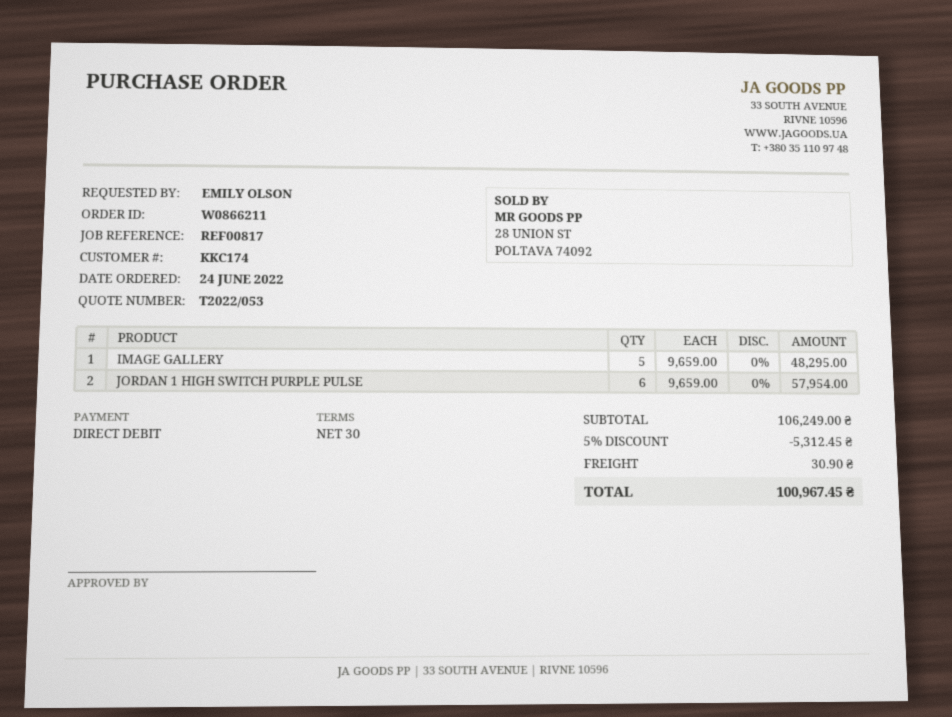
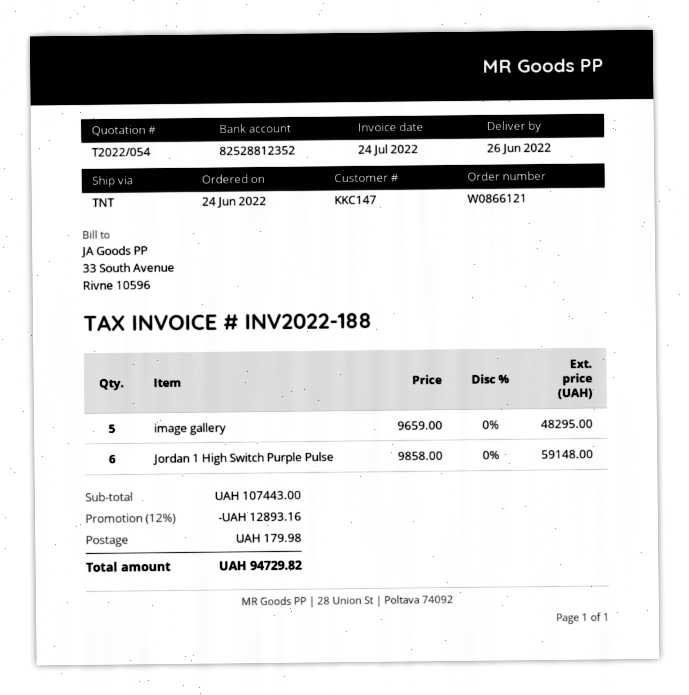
quote number: T2022/053 -> T2022/054
order number: W0866211 -> W0866121
customer number: KKC174 -> KKC147
JORDAN 1 HIGH SWITCH PURPLE PULSE: 6 x 9659.00 = 57954.00 -> 6 x 9858.00 = 59148.00
subtotal: 106249.00 -> 107443.00
discount: 5% = 5312.45 -> 12% = 12893.16
shipping: 30.90 -> 179.98
total: 100967.45 -> 94729.82

